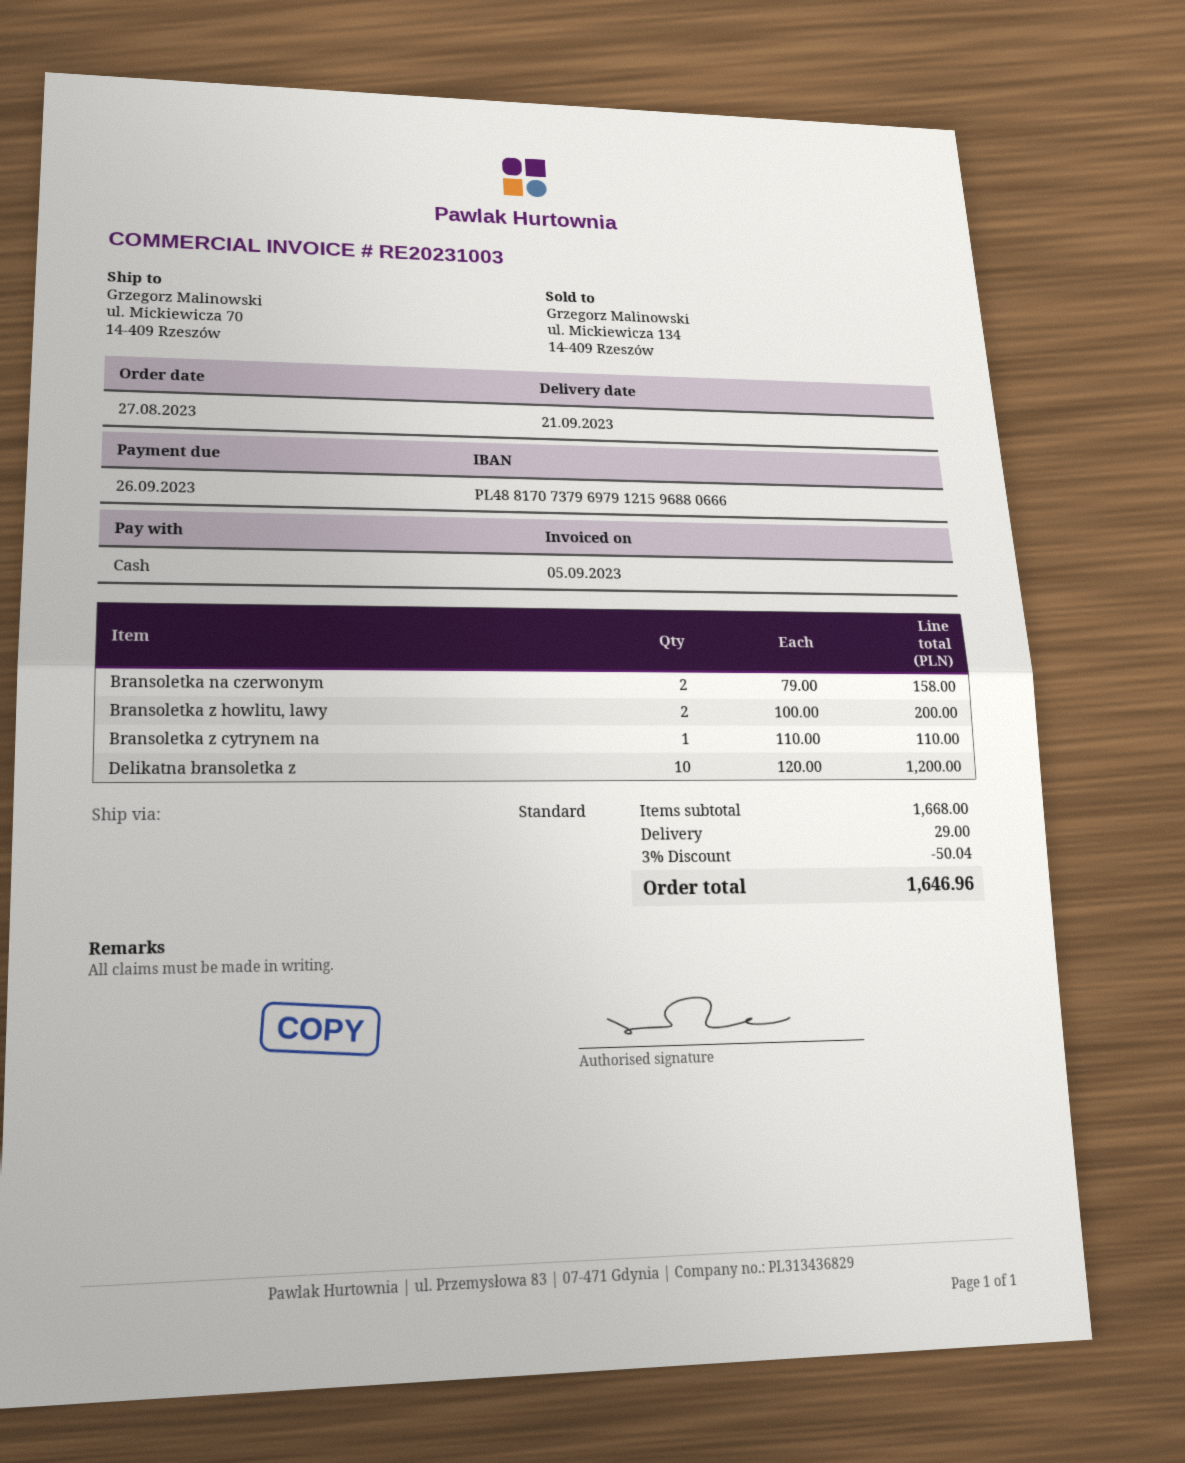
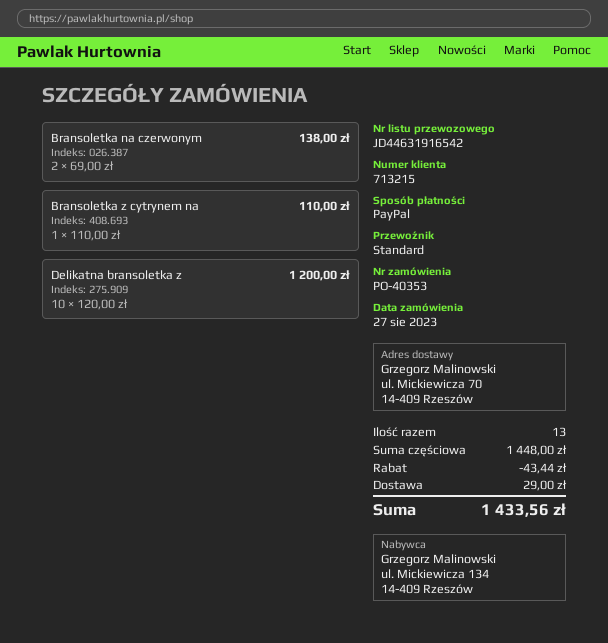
payment method: cash -> PayPal
Bransoletka na czerwonym: 2 x 79.00 = 158.00 -> 2 x 69.00 = 138.00
Bransoletka z howlitu, lawy: 2 x 100.00 = 200.00 -> none
subtotal: 1668.00 -> 1448.00
discount: 50.04 -> 43.44
total: 1646.96 -> 1433.56

